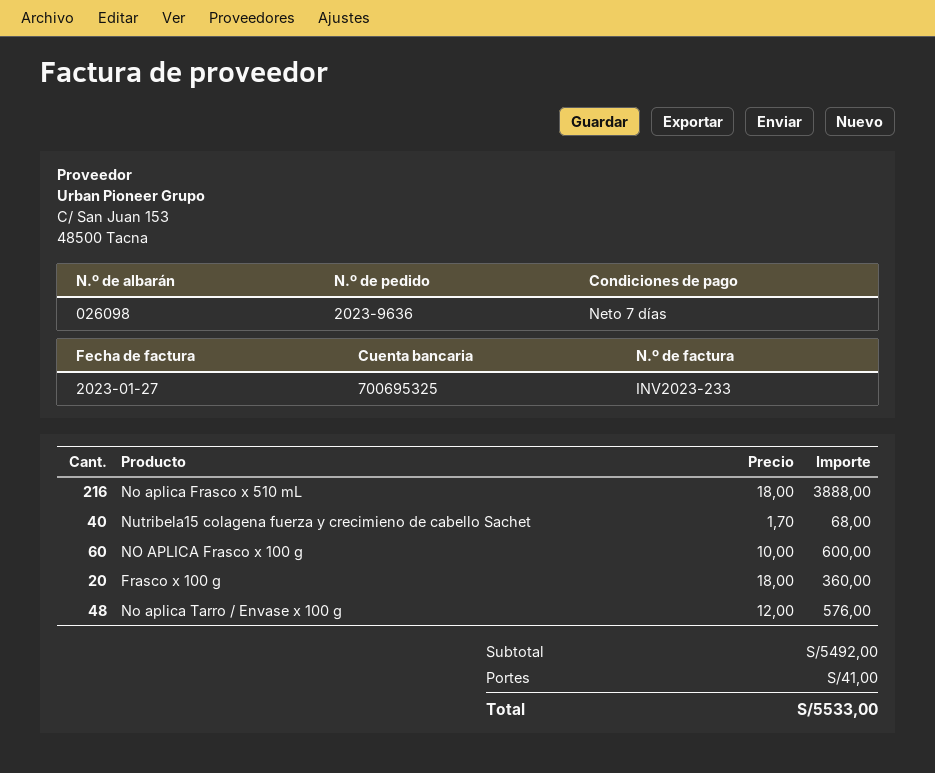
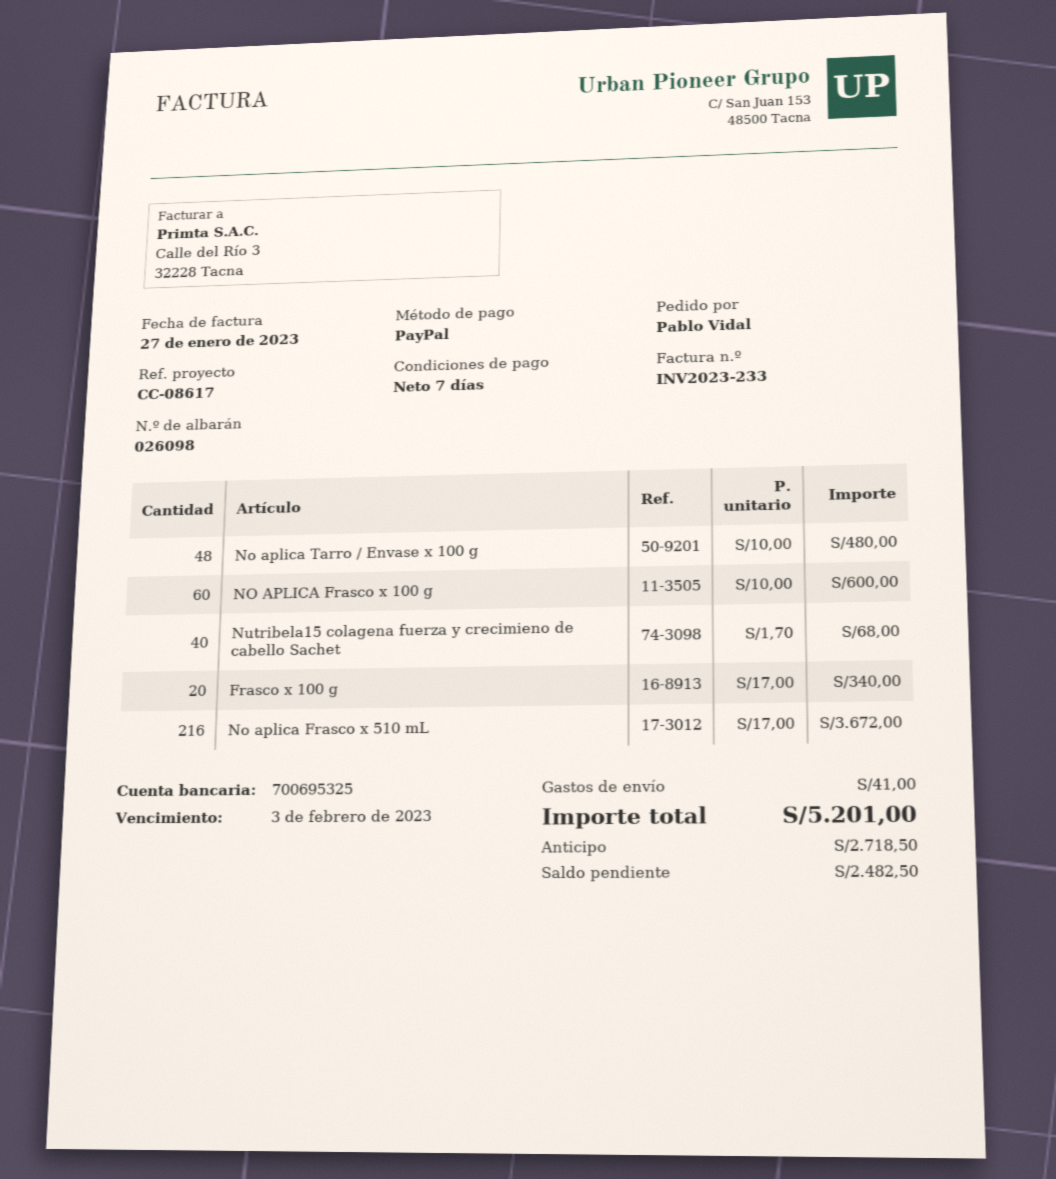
No aplica Frasco x 510 mL: 216 x 18.00 = 3888.00 -> 216 x 17.00 = 3672.00
Frasco x 100 g: 20 x 18.00 = 360.00 -> 20 x 17.00 = 340.00
No aplica Tarro / Envase x 100 g: 48 x 12.00 = 576.00 -> 48 x 10.00 = 480.00
total: 5533.00 -> 5201.00

